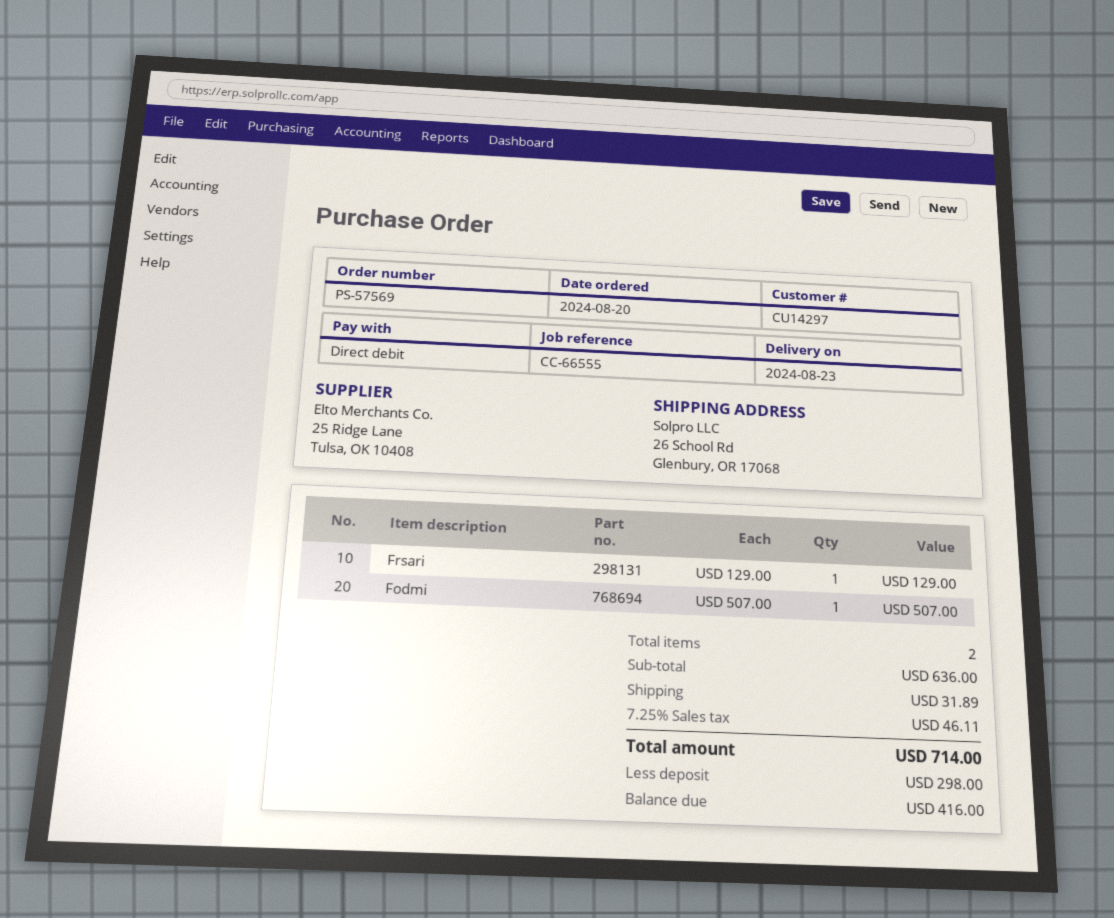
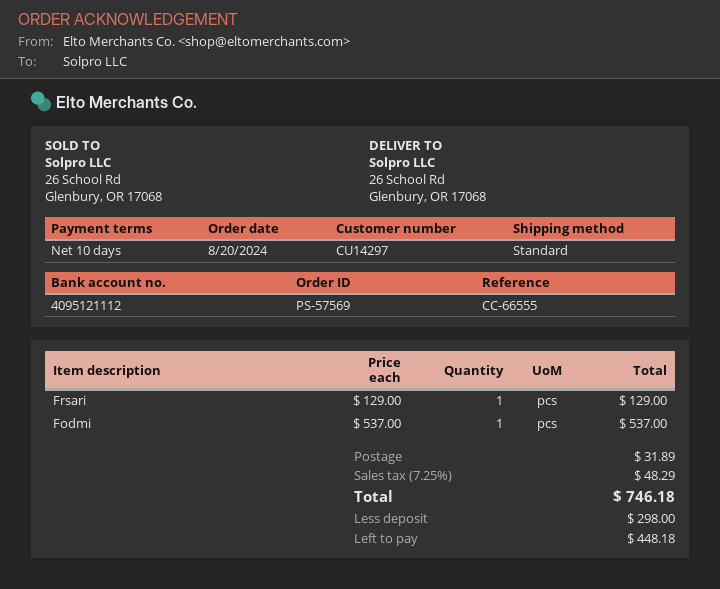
Fodmi: 1 x 507.00 = 507.00 -> 1 x 537.00 = 537.00
tax: 7.25% = 46.11 -> 7.25% = 48.29
total: 714.00 -> 746.18
balance: 416.00 -> 448.18

